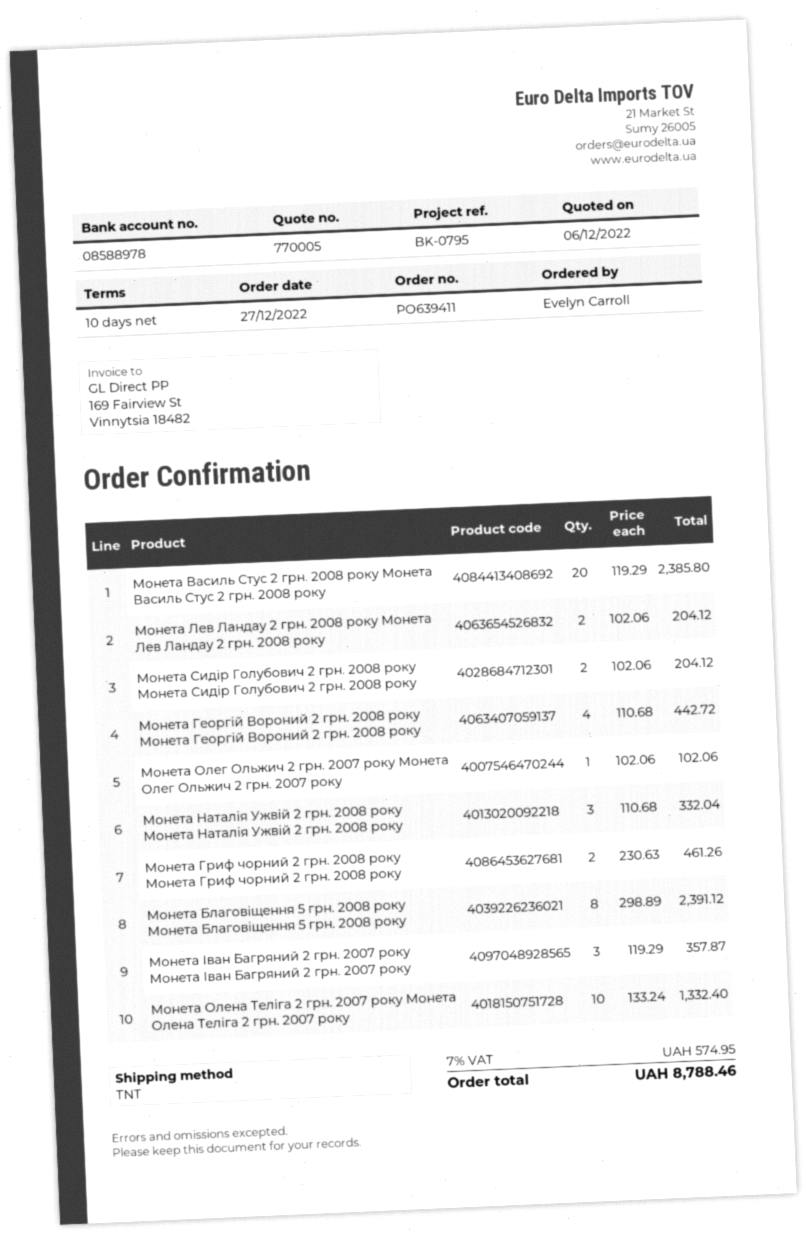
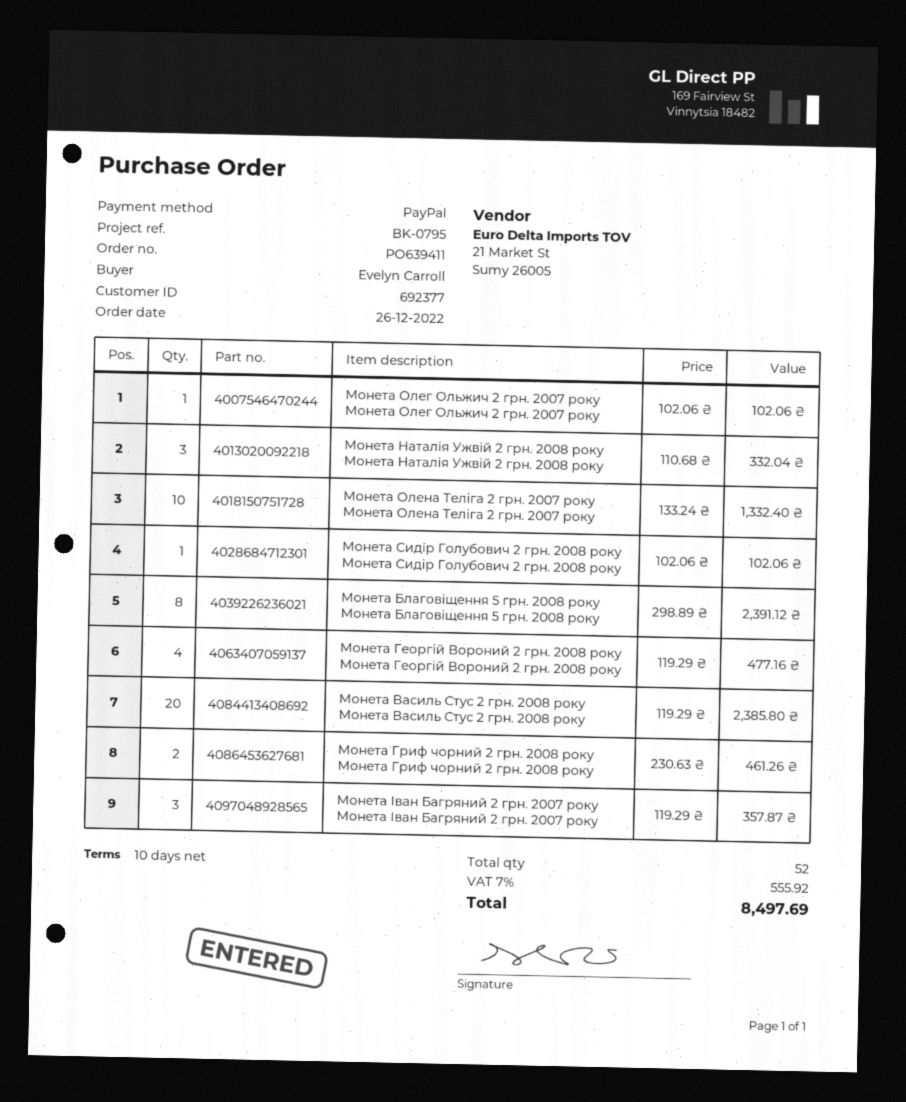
order date: 2022-12-27 -> 2022-12-26
Монета Лев Ландау 2 грн. 2008 року Монета Лев Ландау 2 грн. 2008 року: 2 x 102.06 = 204.12 -> none
Монета Сидір Голубович 2 грн. 2008 року Монета Сидір Голубович 2 грн. 2008 року: 2 x 102.06 = 204.12 -> 1 x 102.06 = 102.06
Монета Георгій Вороний 2 грн. 2008 року Монета Георгій Вороний 2 грн. 2008 року: 4 x 110.68 = 442.72 -> 4 x 119.29 = 477.16
tax: 7% = 574.95 -> 7% = 555.92
total: 8788.46 -> 8497.69

